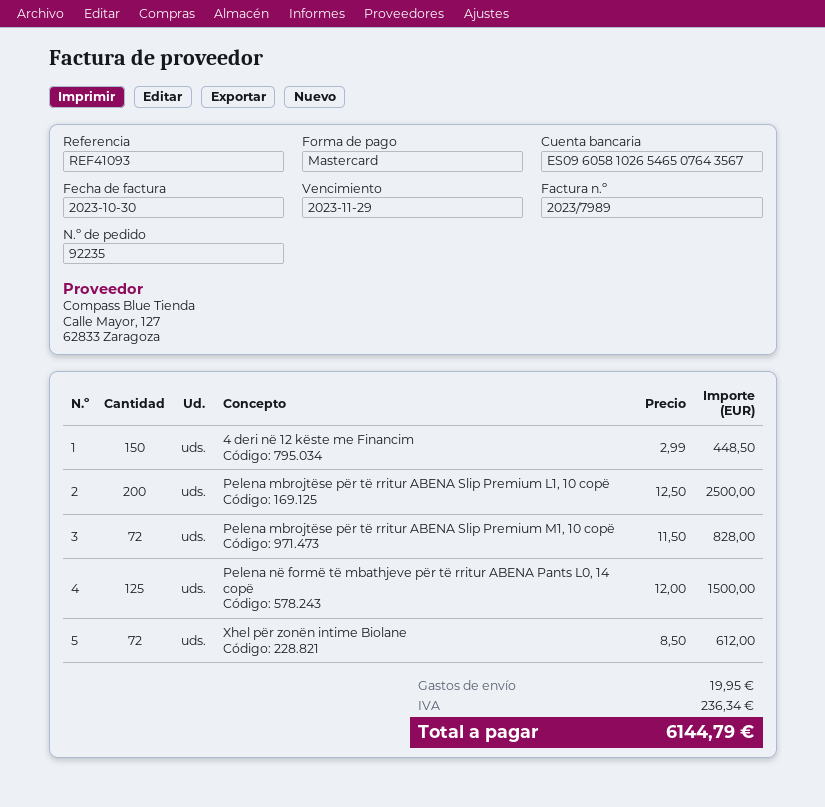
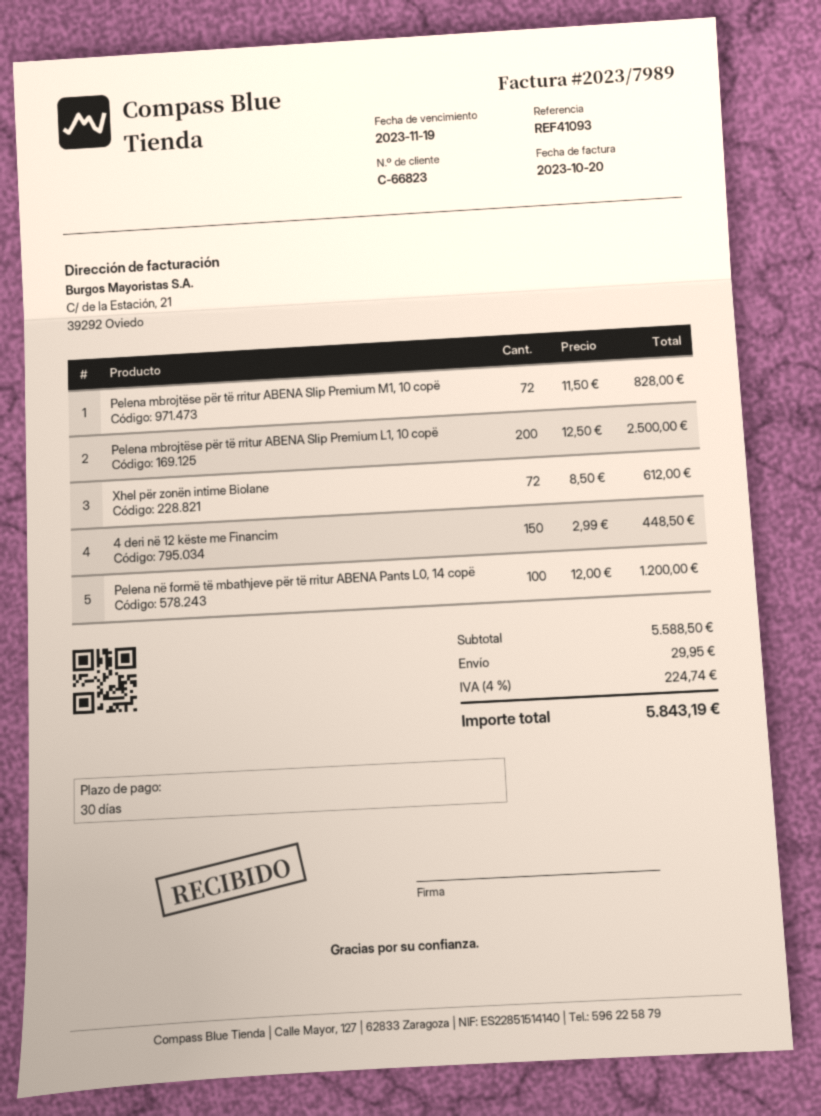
invoice date: 2023-10-30 -> 2023-10-20
due date: 2023-11-29 -> 2023-11-19
Pelena në formë të mbathjeve për të rritur ABENA Pants L0, 14 copë: 125 x 12.00 = 1500.00 -> 100 x 12.00 = 1200.00
shipping: 19.95 -> 29.95
tax: 236.34 -> 224.74
total: 6144.79 -> 5843.19

